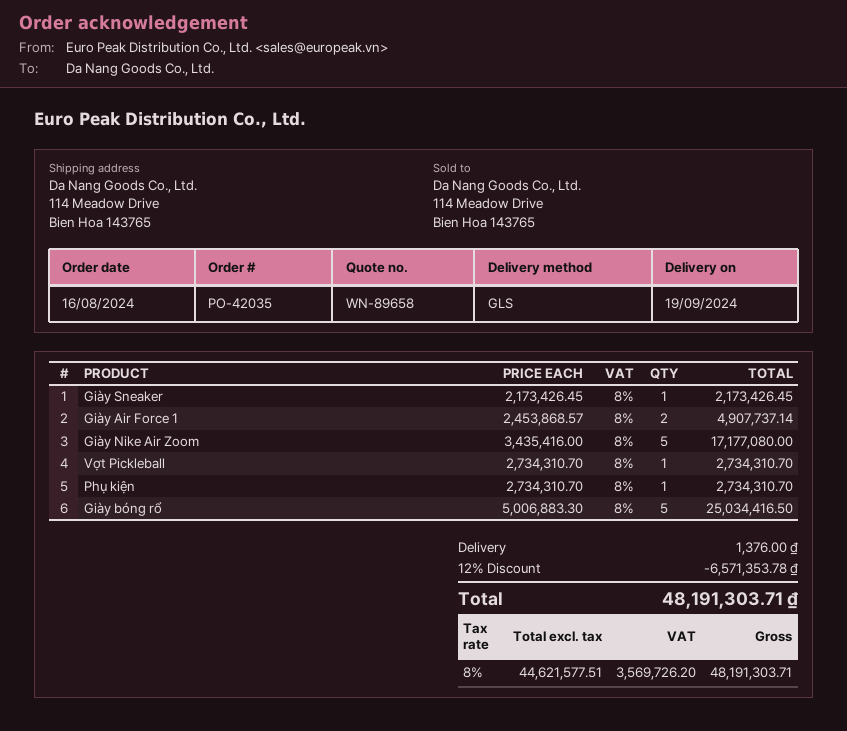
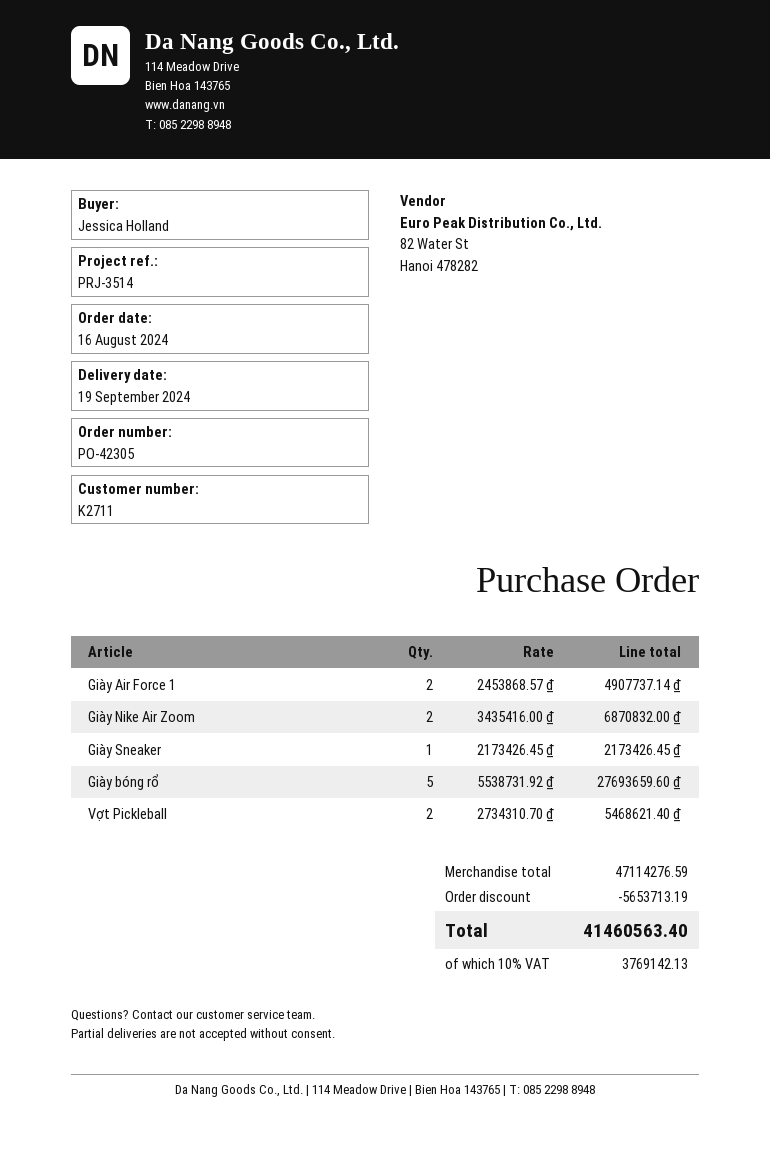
order number: PO-42035 -> PO-42305
Giày Nike Air Zoom: 5 x 3435416.00 = 17177080.00 -> 2 x 3435416.00 = 6870832.00
Vợt Pickleball: 1 x 2734310.70 = 2734310.70 -> 2 x 2734310.70 = 5468621.40
Phụ kiện: 1 x 2734310.70 = 2734310.70 -> none
Giày bóng rổ: 5 x 5006883.30 = 25034416.50 -> 5 x 5538731.92 = 27693659.60
discount: 6571353.78 -> 5653713.19
shipping: 1376.00 -> none
tax: 8% = 3569726.20 -> 10% = 3769142.13
total: 48191303.71 -> 41460563.40

